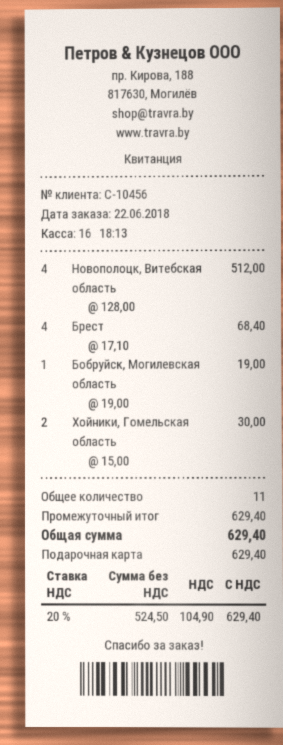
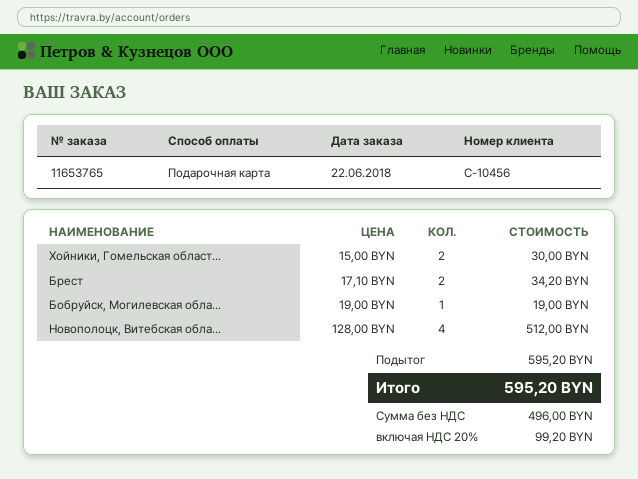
Брест: 4 x 17.10 = 68.40 -> 2 x 17.10 = 34.20
subtotal: 629.40 -> 595.20
net: 524.50 -> 496.00
tax: 20% = 104.90 -> 20% = 99.20
total: 629.40 -> 595.20

